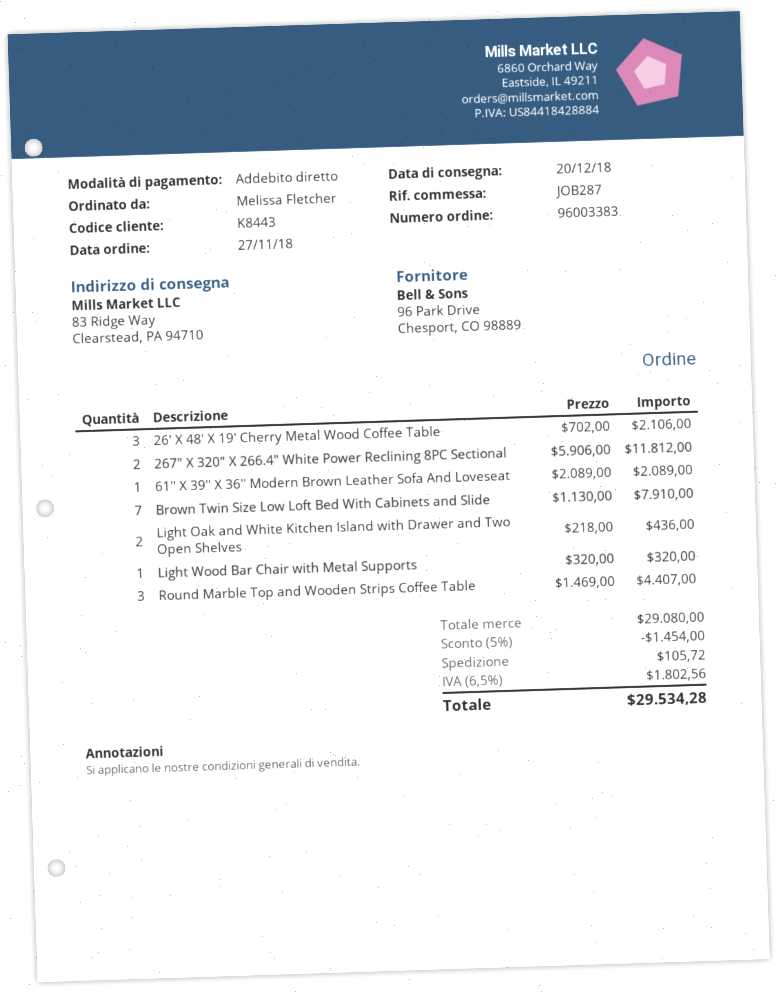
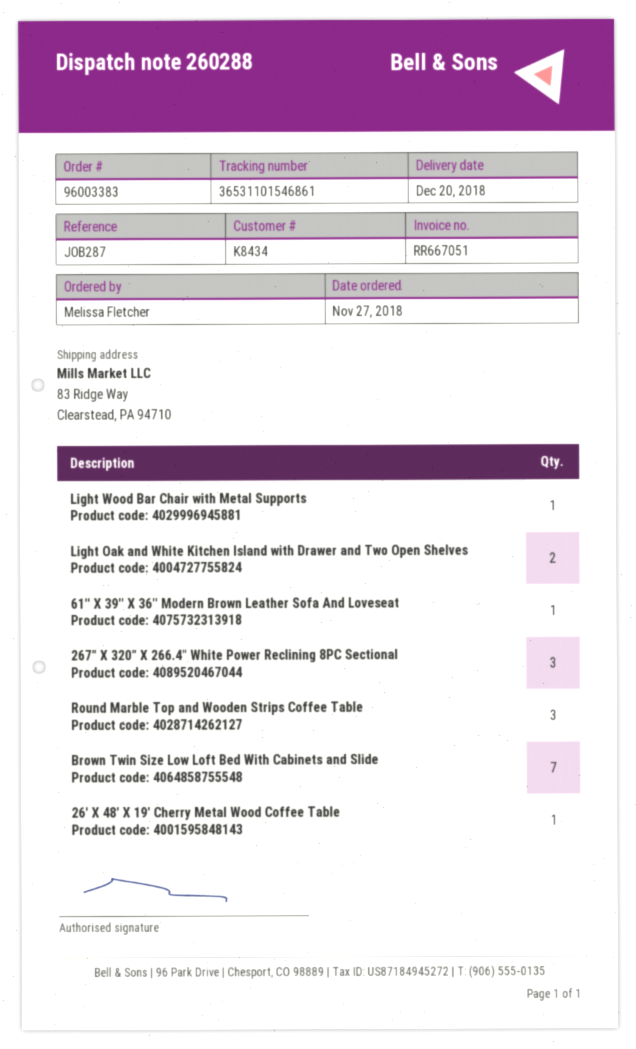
customer number: K8443 -> K8434
26' X 48' X 19' Cherry Metal Wood Coffee Table: 3 -> 1
267" X 320" X 266.4" White Power Reclining 8PC Sectional: 2 -> 3

